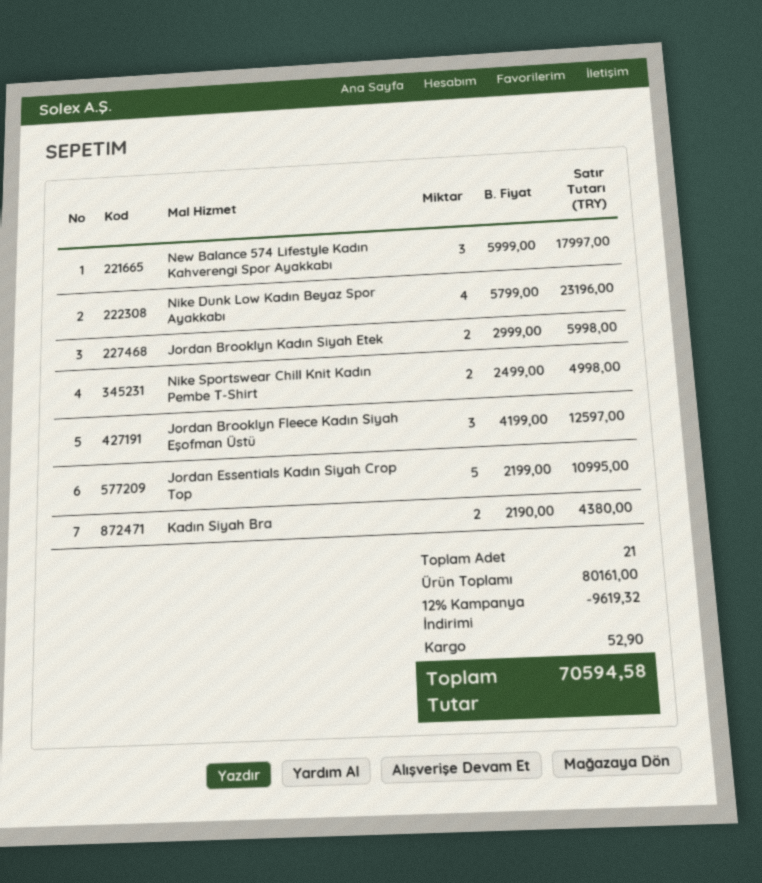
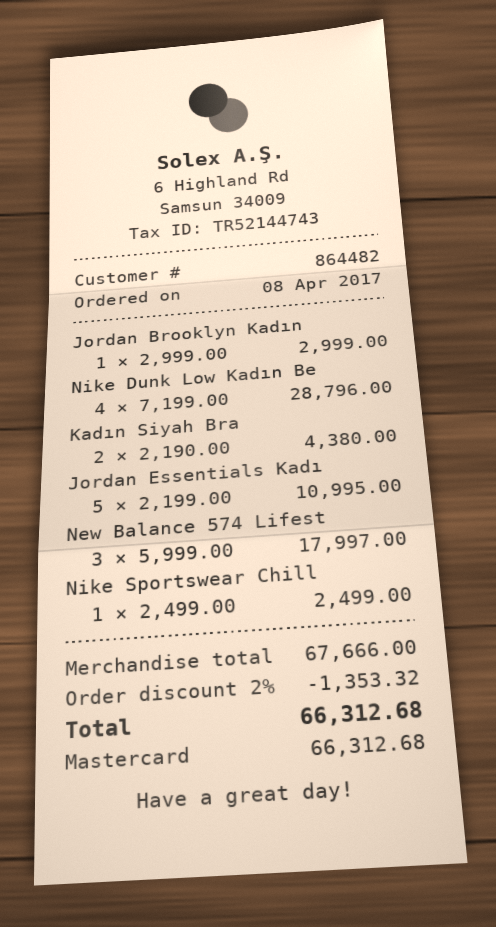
Nike Dunk Low Kadın Beyaz Spor Ayakkabı: 4 x 5799.00 = 23196.00 -> 4 x 7199.00 = 28796.00
Jordan Brooklyn Kadın Siyah Etek: 2 x 2999.00 = 5998.00 -> 1 x 2999.00 = 2999.00
Nike Sportswear Chill Knit Kadın Pembe T-Shirt: 2 x 2499.00 = 4998.00 -> 1 x 2499.00 = 2499.00
Jordan Brooklyn Fleece Kadın Siyah Eşofman Üstü: 3 x 4199.00 = 12597.00 -> none
subtotal: 80161.00 -> 67666.00
discount: 12% = 9619.32 -> 2% = 1353.32
shipping: 52.90 -> none
total: 70594.58 -> 66312.68

